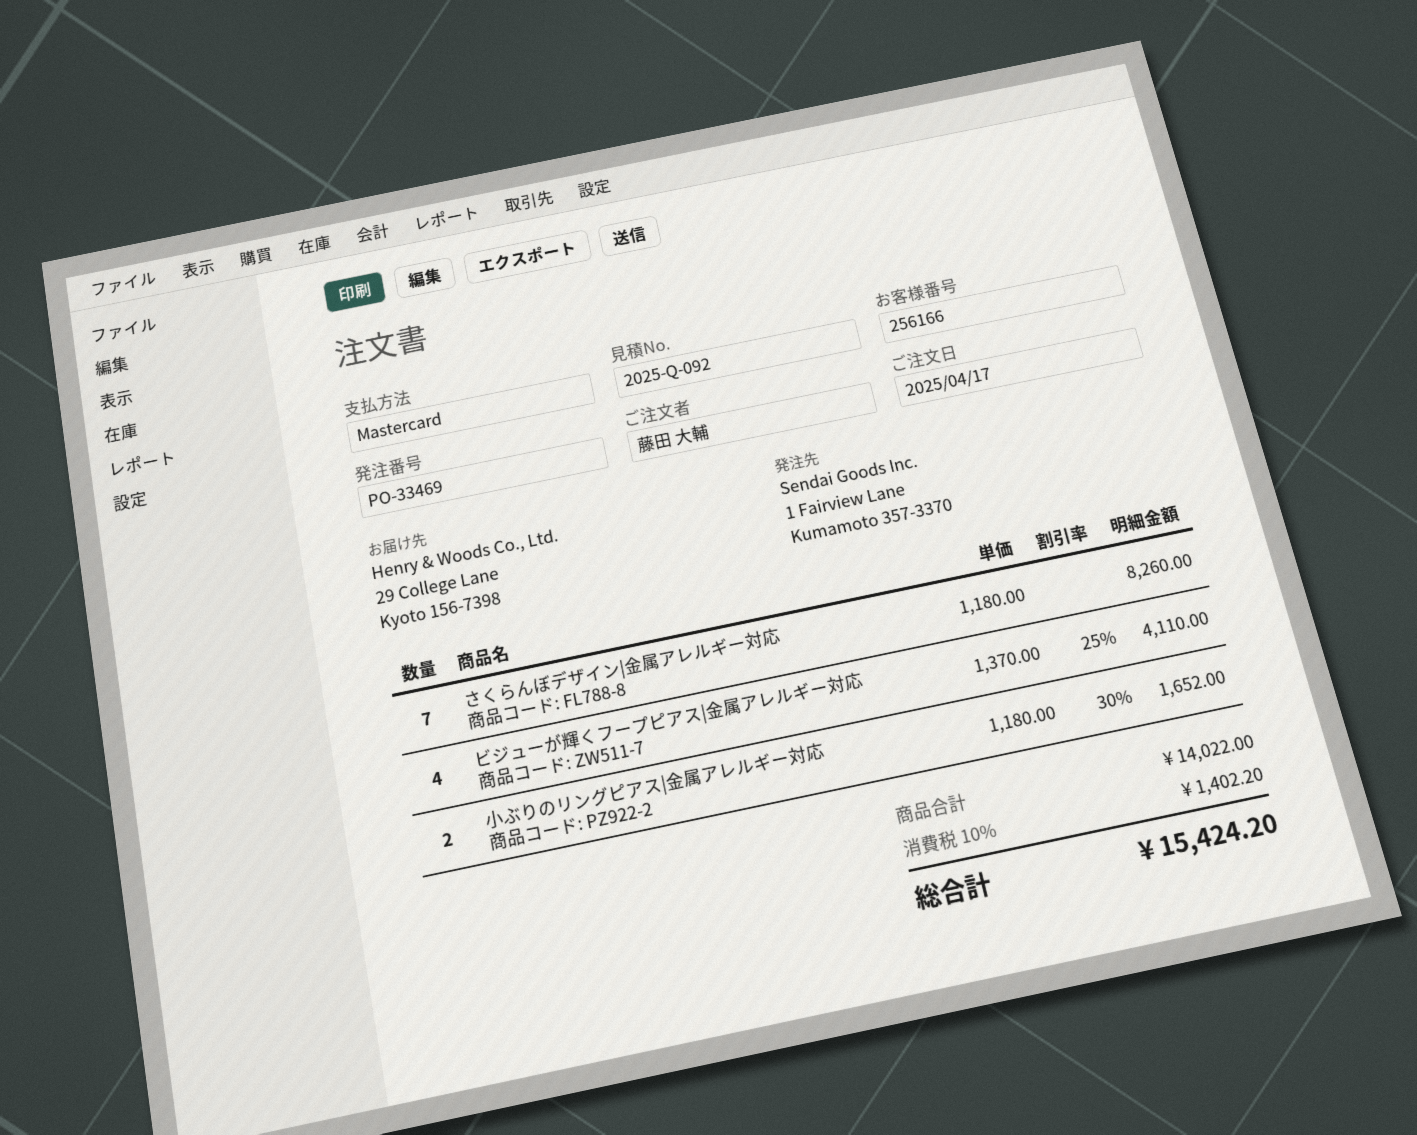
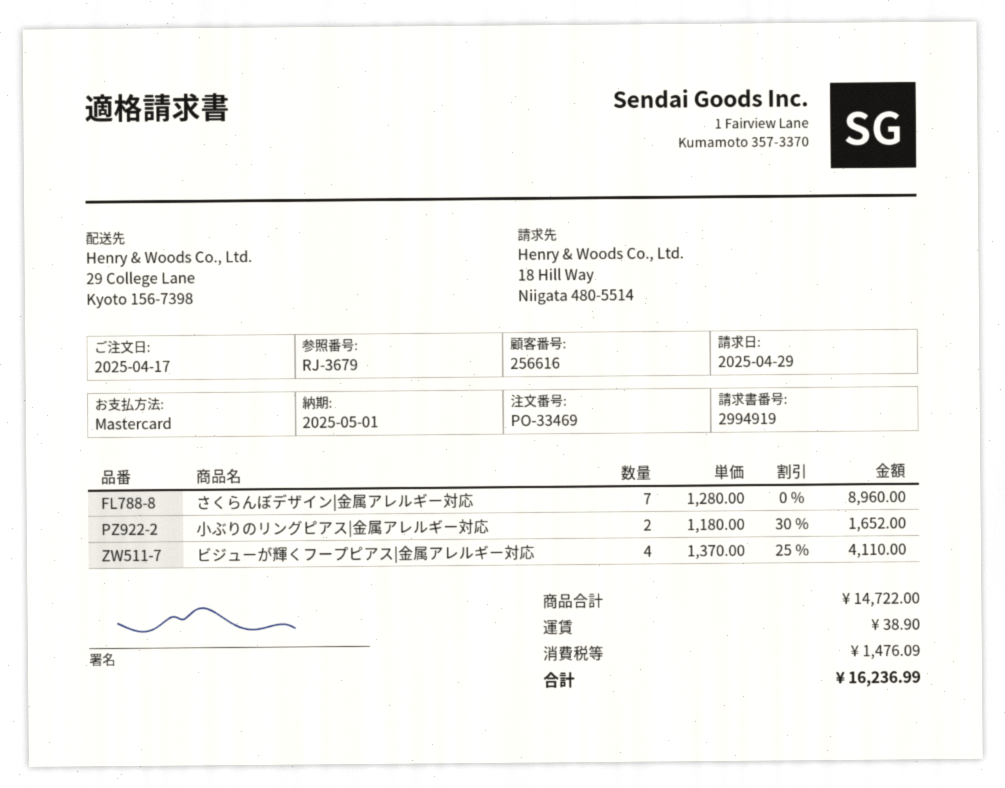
customer number: 256166 -> 256616
さくらんぼデザイン|金属アレルギー対応: 7 x 1180.00 = 8260.00 -> 7 x 1280.00 = 8960.00
subtotal: 14022.00 -> 14722.00
shipping: none -> 38.90
tax: 1402.20 -> 1476.09
total: 15424.20 -> 16236.99

